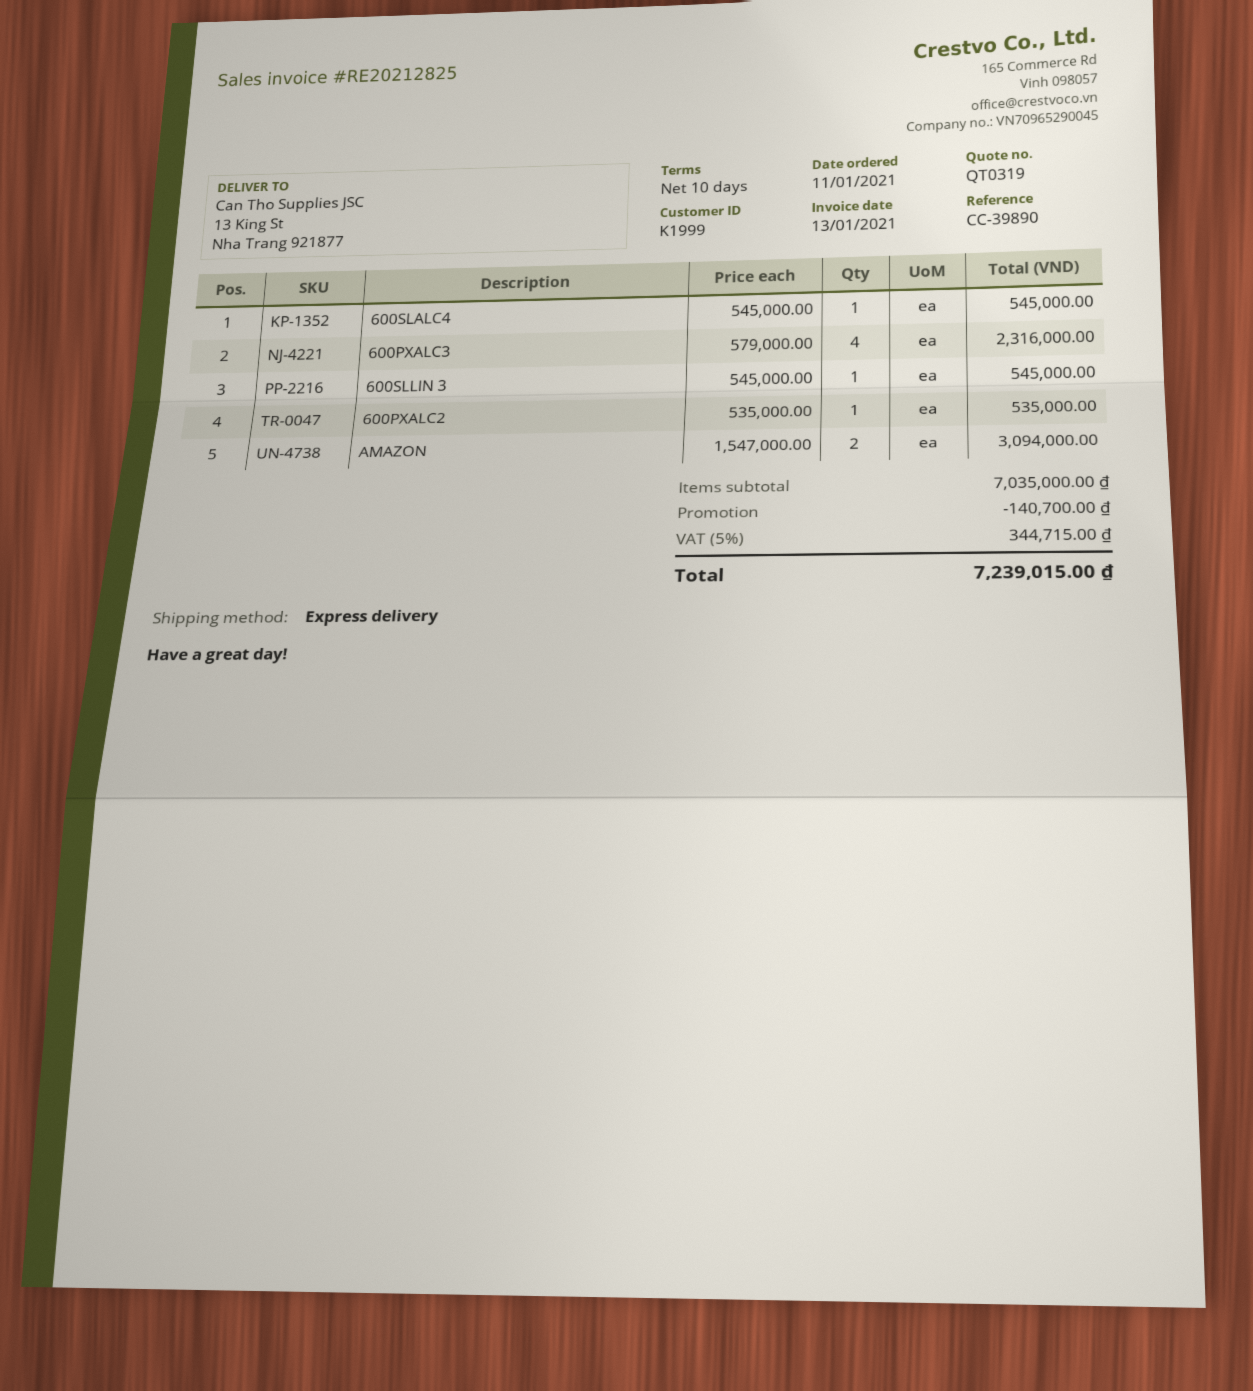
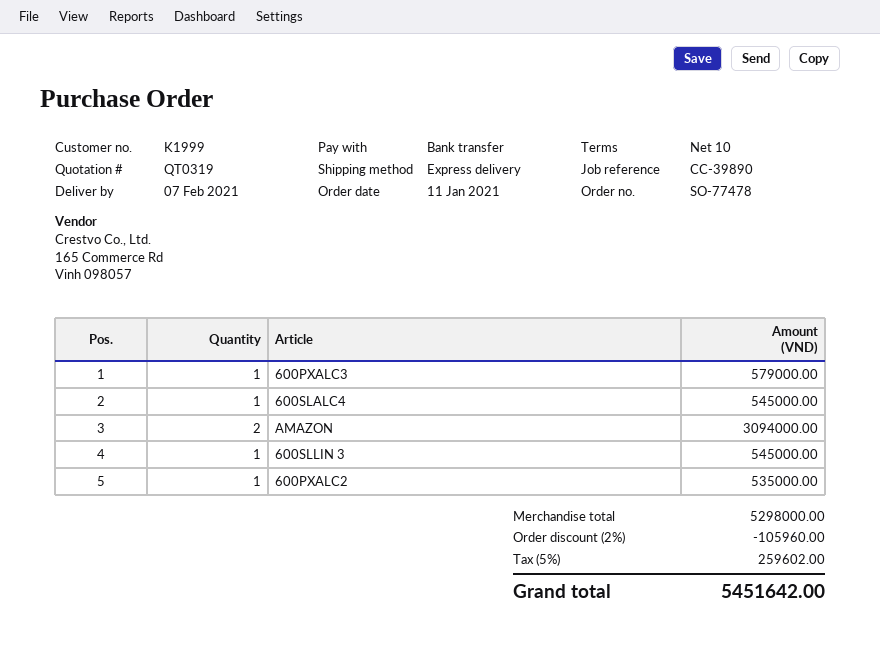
600PXALC3: 4 for 2316000.00 -> 1 for 579000.00
subtotal: 7035000.00 -> 5298000.00
discount: 140700.00 -> 105960.00
tax: 5% = 344715.00 -> 5% = 259602.00
total: 7239015.00 -> 5451642.00

